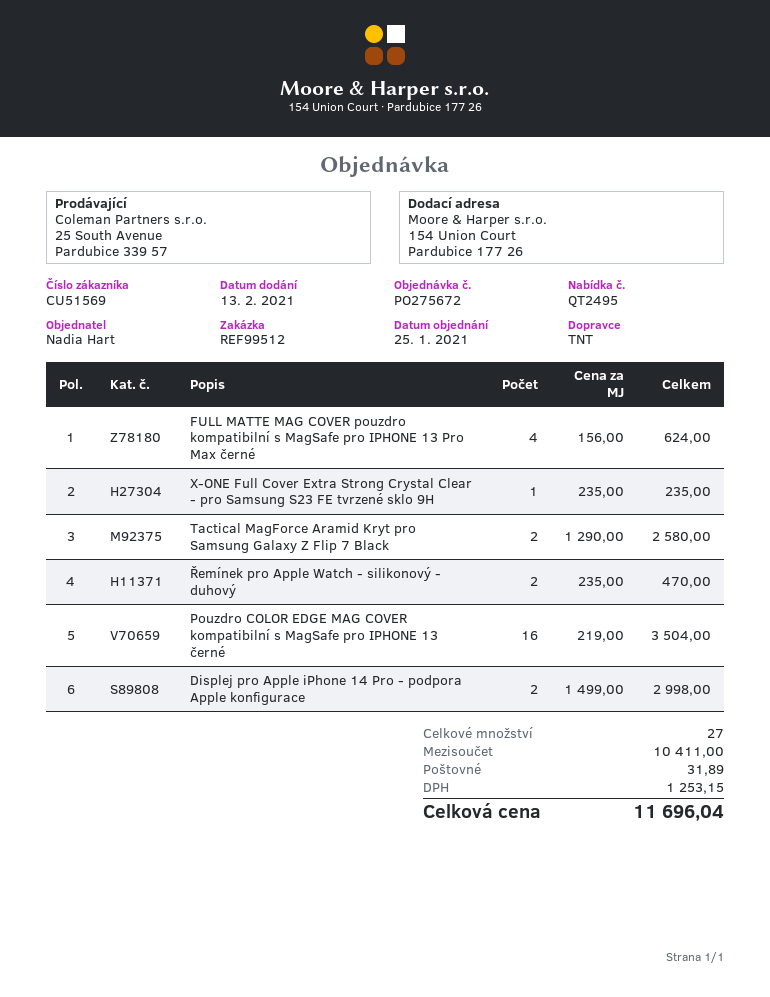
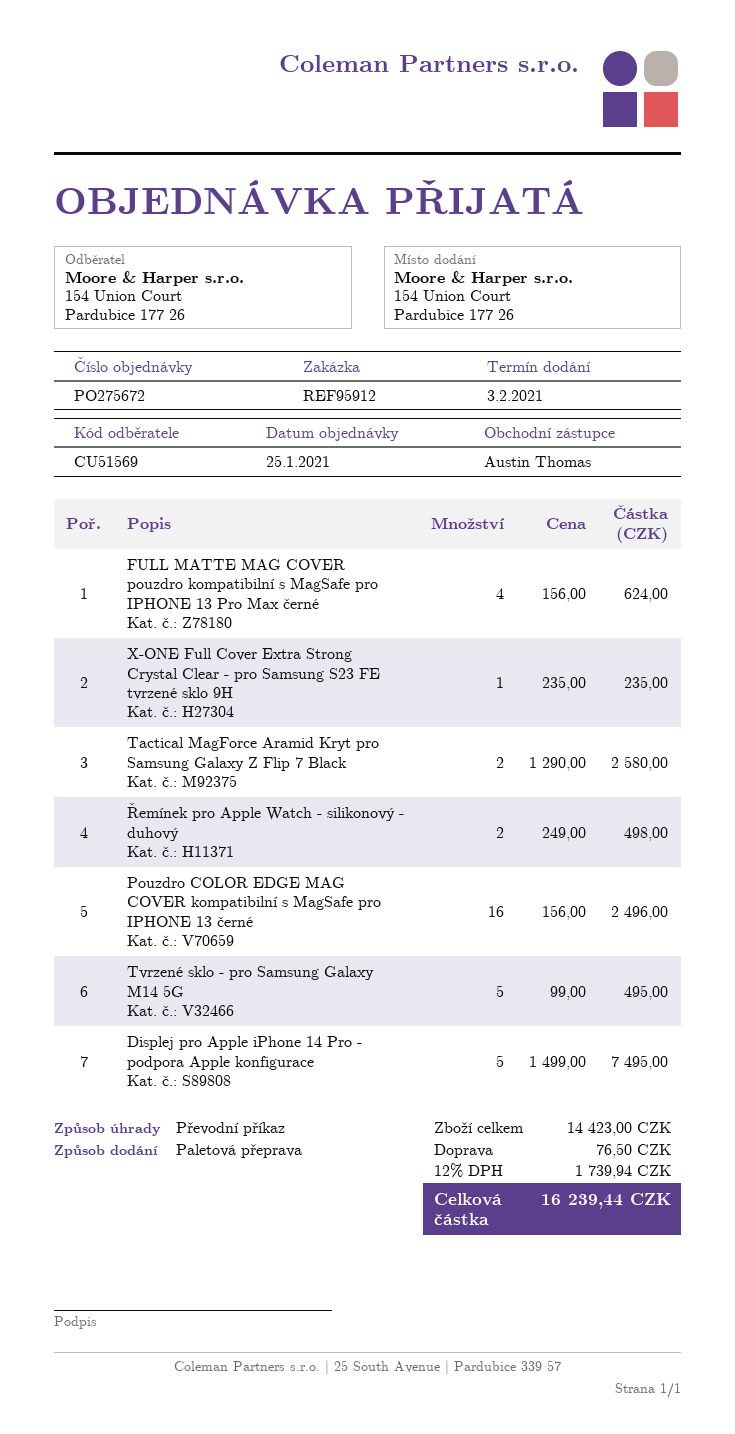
delivery date: 2021-02-13 -> 2021-02-03
reference: REF99512 -> REF95912
shipping method: TNT -> pallet freight
Řemínek pro Apple Watch - silikonový - duhový: 2 x 235.00 = 470.00 -> 2 x 249.00 = 498.00
Pouzdro COLOR EDGE MAG COVER kompatibilní s MagSafe pro IPHONE 13 černé: 16 x 219.00 = 3504.00 -> 16 x 156.00 = 2496.00
Displej pro Apple iPhone 14 Pro - podpora Apple konfigurace: 2 x 1499.00 = 2998.00 -> 5 x 1499.00 = 7495.00
Tvrzené sklo - pro Samsung Galaxy M14 5G: none -> 5 x 99.00 = 495.00
subtotal: 10411.00 -> 14423.00
shipping: 31.89 -> 76.50
tax: 1253.15 -> 1739.94
total: 11696.04 -> 16239.44

